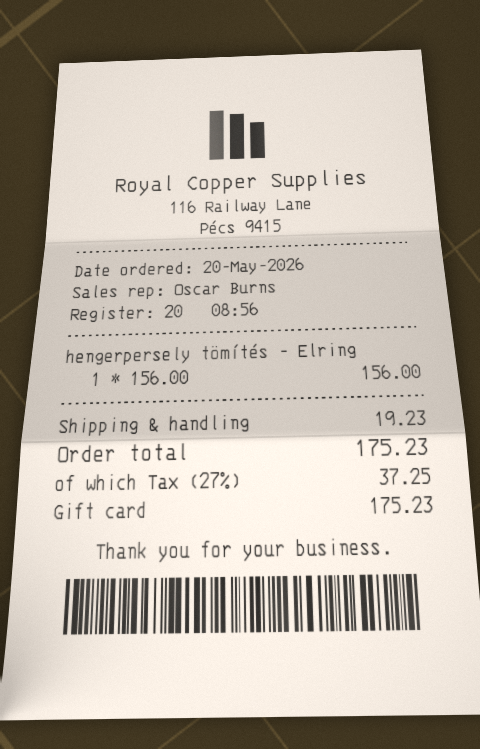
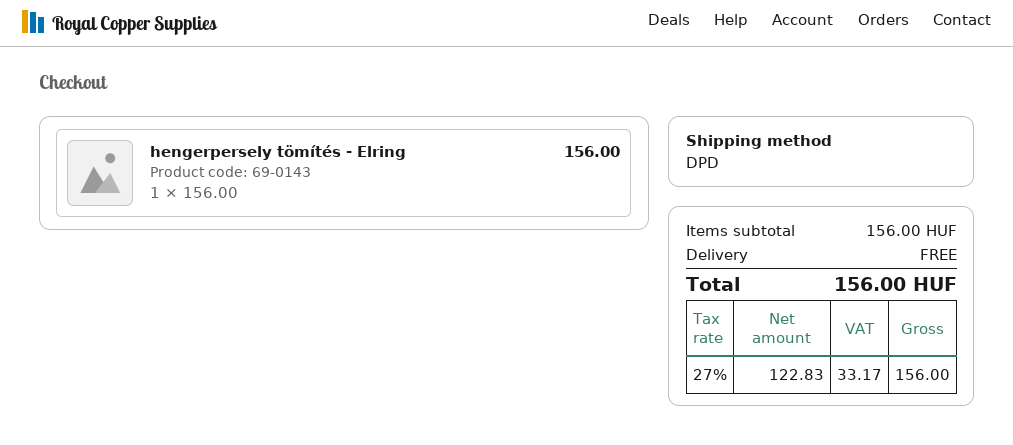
shipping: 19.23 -> 0.00
tax: 27% = 37.25 -> 27% = 33.17
total: 175.23 -> 156.00

